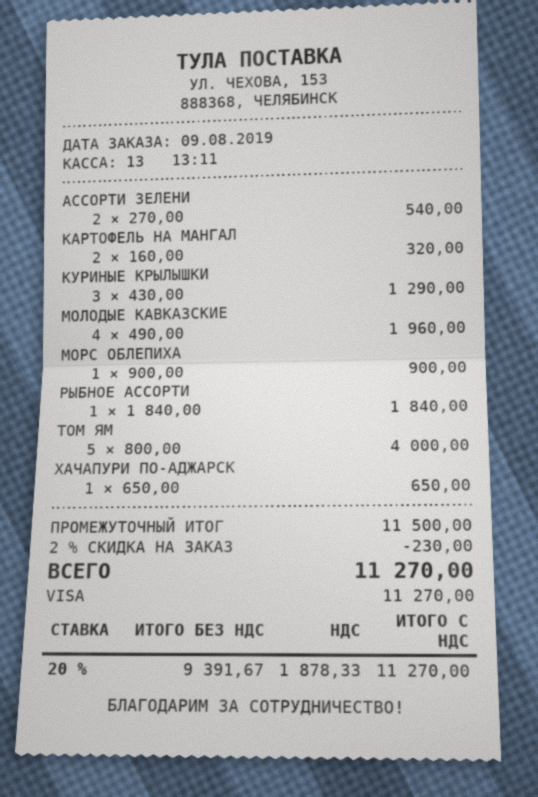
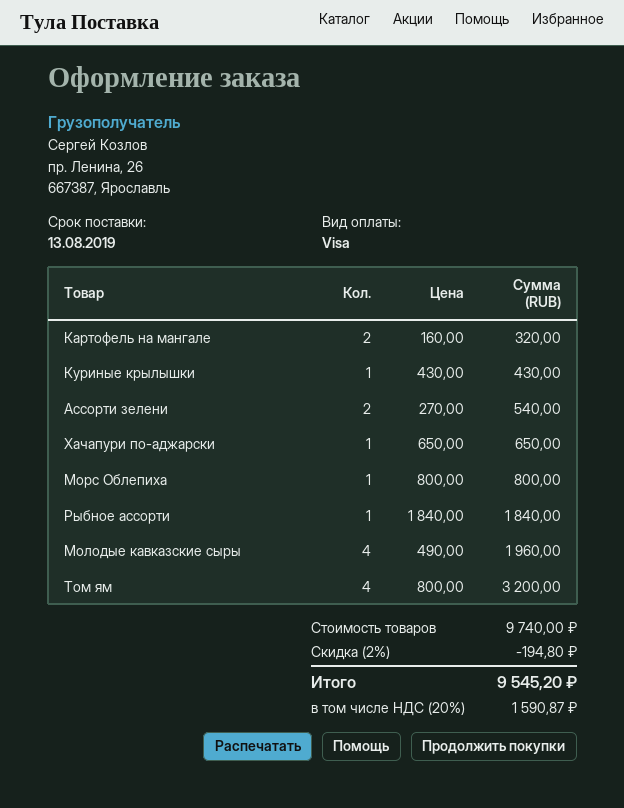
КУРИНЫЕ КРЫЛЫШКИ: 3 x 430.00 = 1290.00 -> 1 x 430.00 = 430.00
МОРС ОБЛЕПИХА: 1 x 900.00 = 900.00 -> 1 x 800.00 = 800.00
ТОМ ЯМ: 5 x 800.00 = 4000.00 -> 4 x 800.00 = 3200.00
subtotal: 11500.00 -> 9740.00
discount: 2% = 230.00 -> 2% = 194.80
tax: 20% = 1878.33 -> 20% = 1590.87
total: 11270.00 -> 9545.20

